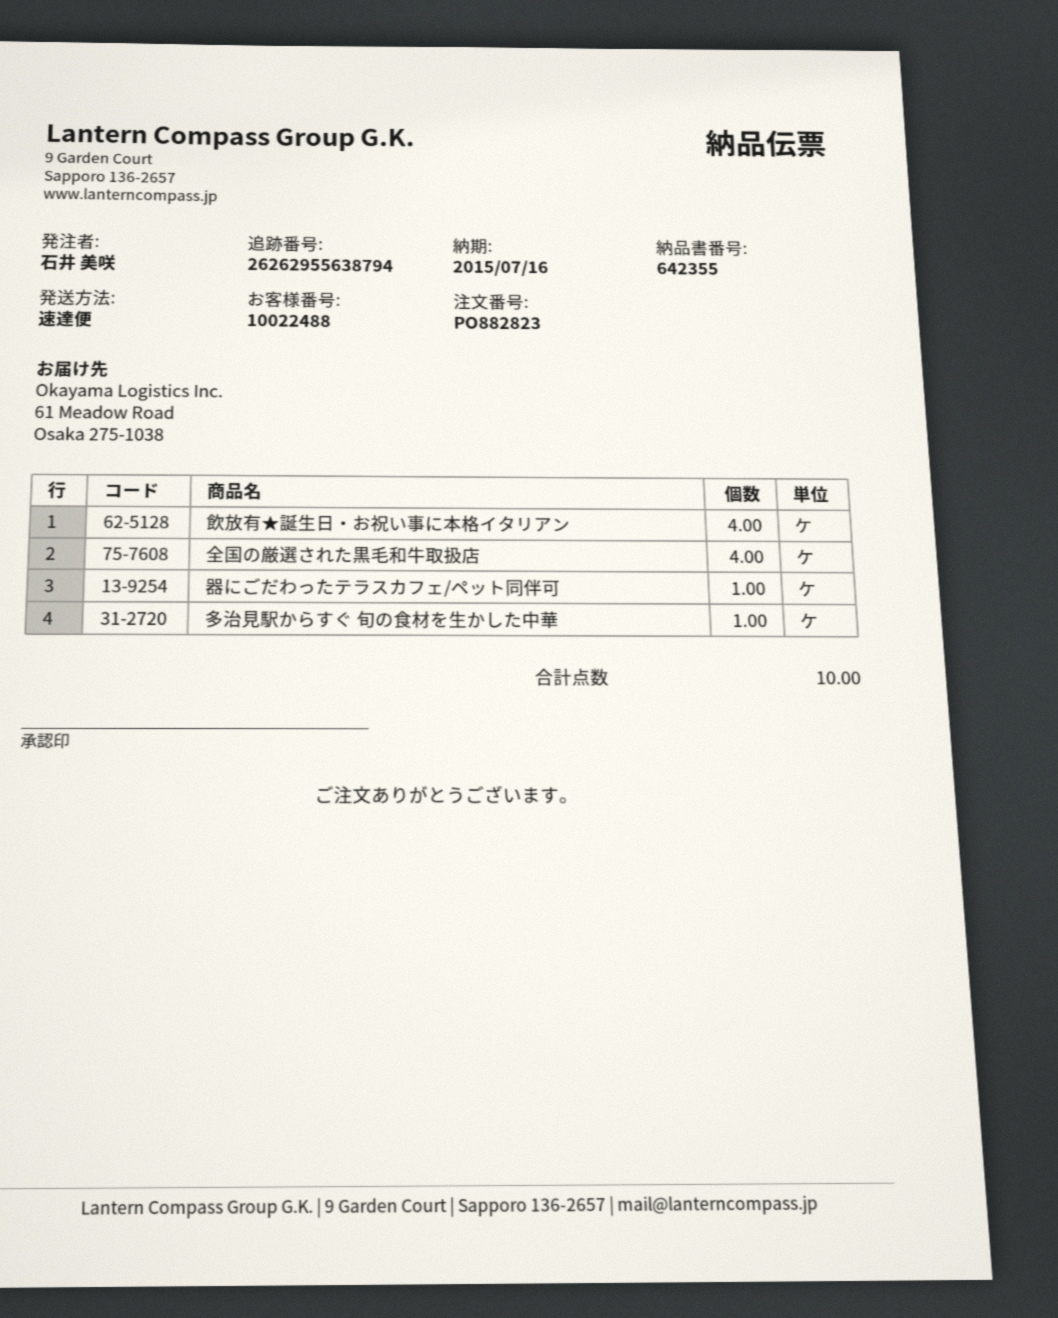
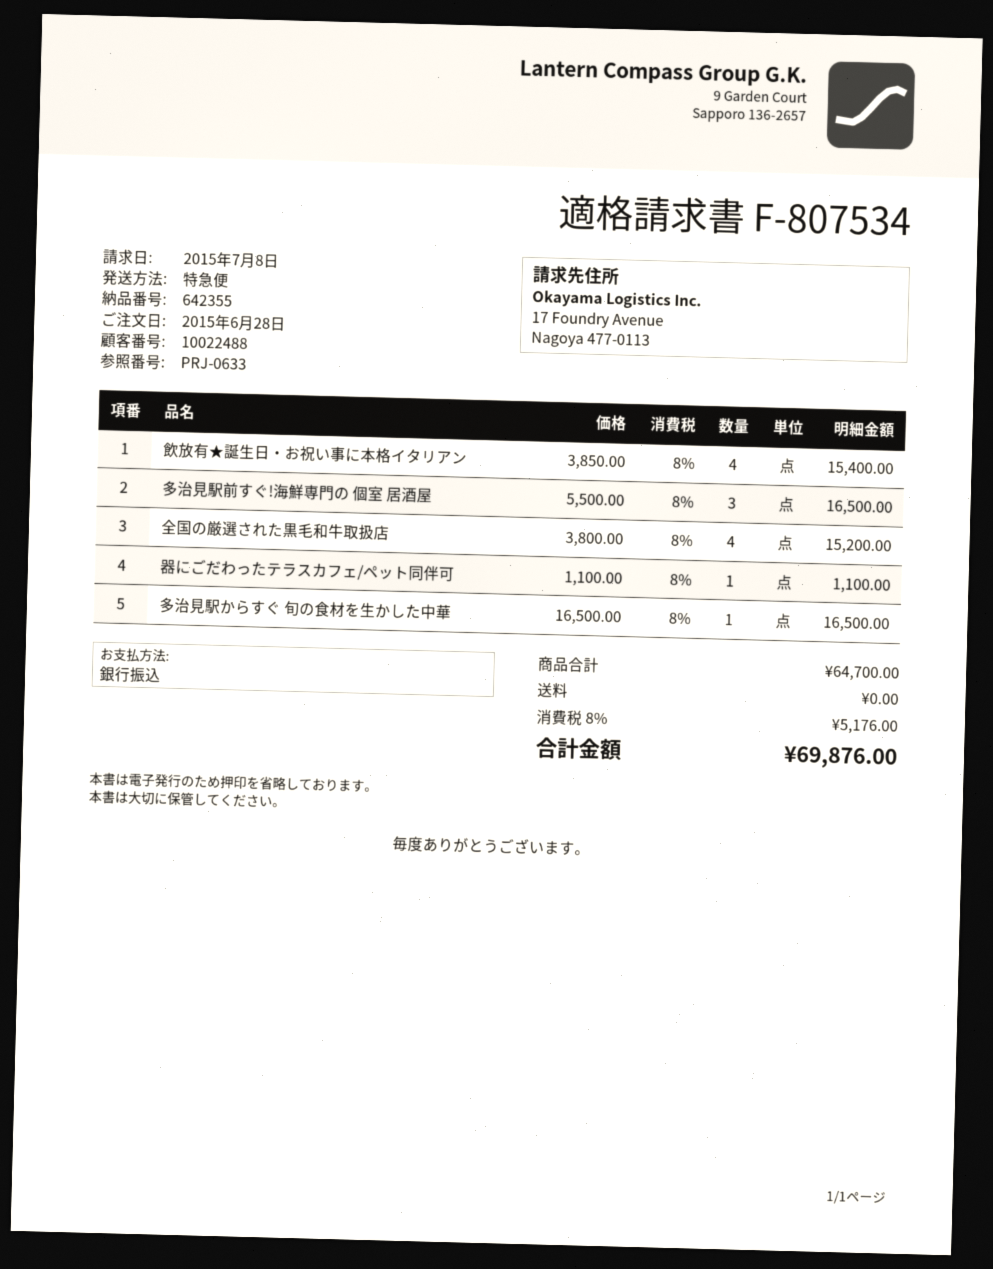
多治見駅前すぐ!海鮮専門の 個室 居酒屋: none -> 3

